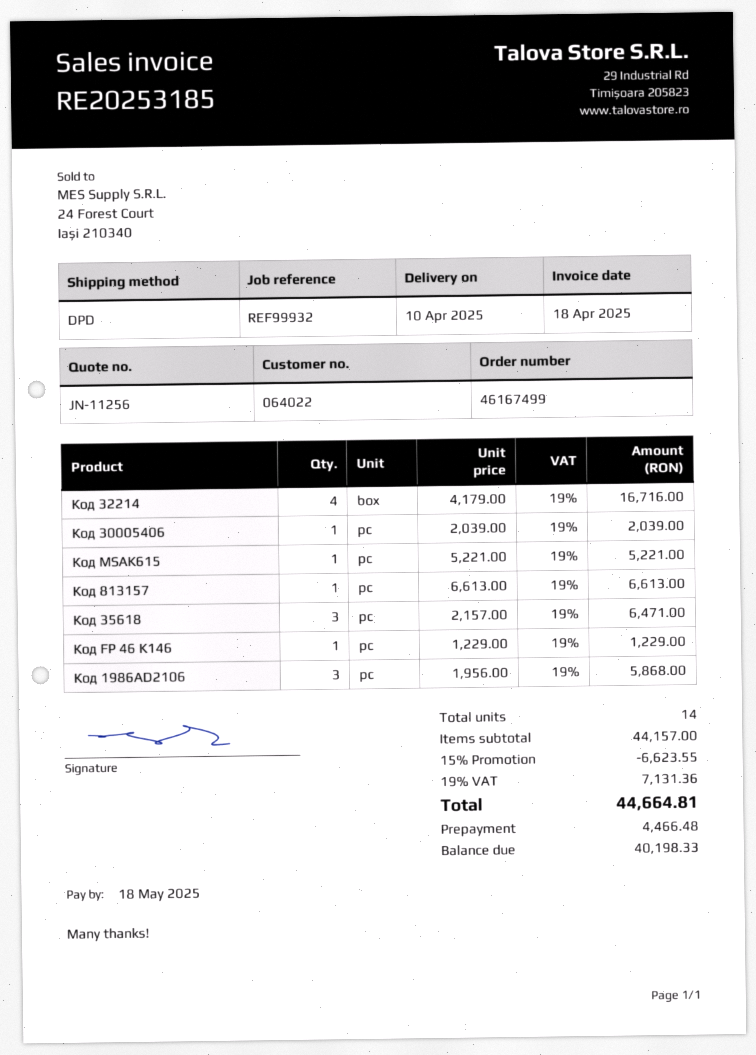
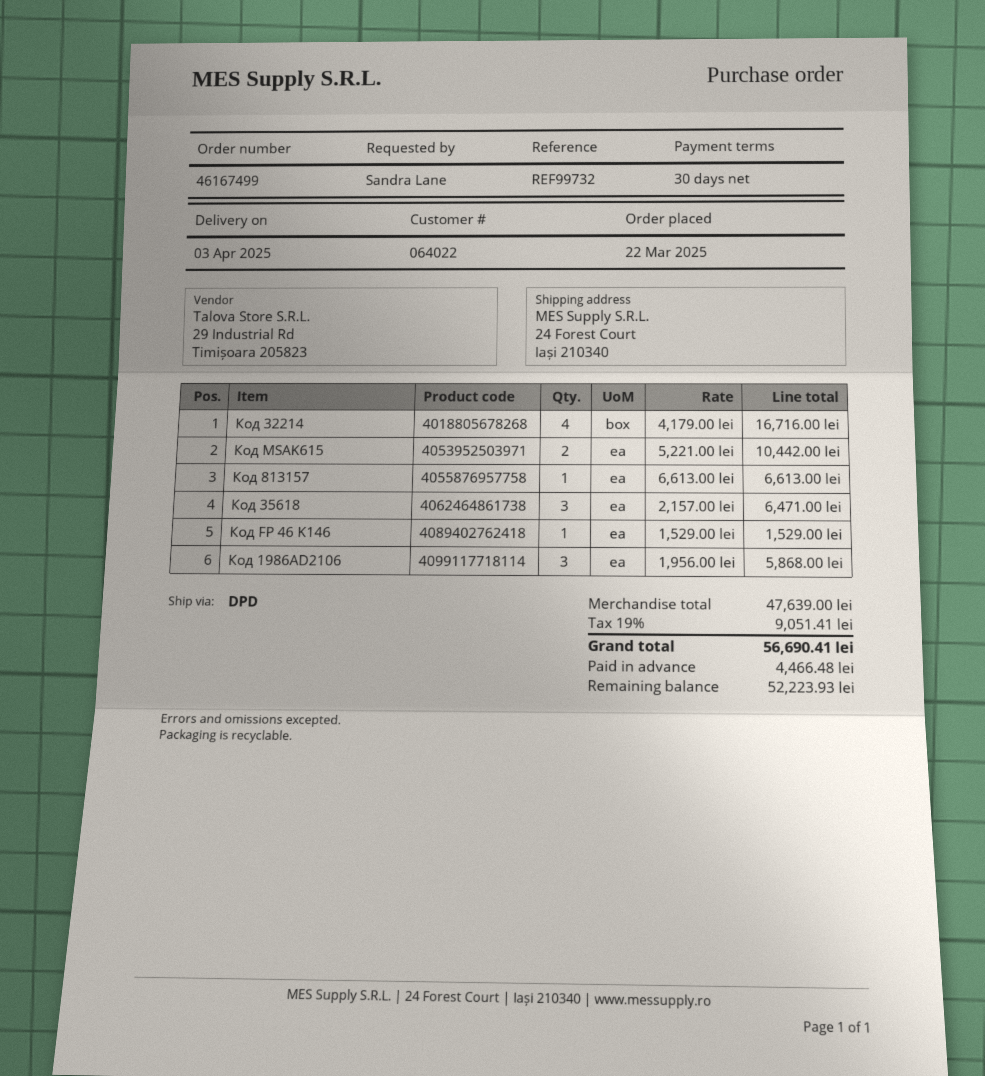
delivery date: 2025-04-10 -> 2025-04-03
reference: REF99932 -> REF99732
Код 30005406: 1 x 2039.00 = 2039.00 -> none
Код MSAK615: 1 x 5221.00 = 5221.00 -> 2 x 5221.00 = 10442.00
Код FP 46 K146: 1 x 1229.00 = 1229.00 -> 1 x 1529.00 = 1529.00
subtotal: 44157.00 -> 47639.00
discount: 15% = 6623.55 -> none
tax: 19% = 7131.36 -> 19% = 9051.41
total: 44664.81 -> 56690.41
balance: 40198.33 -> 52223.93

